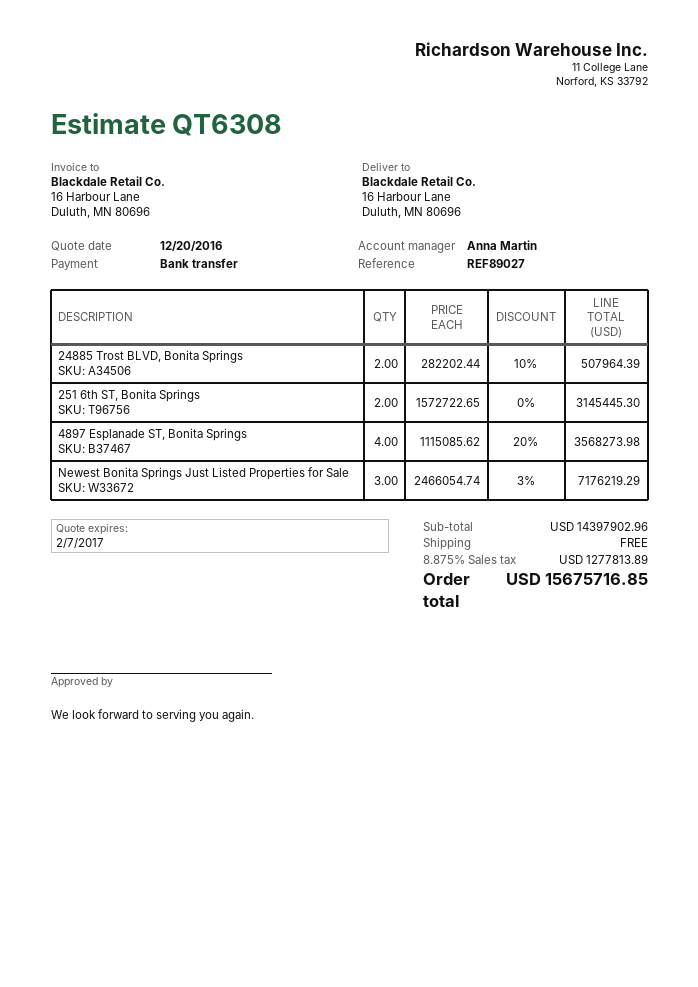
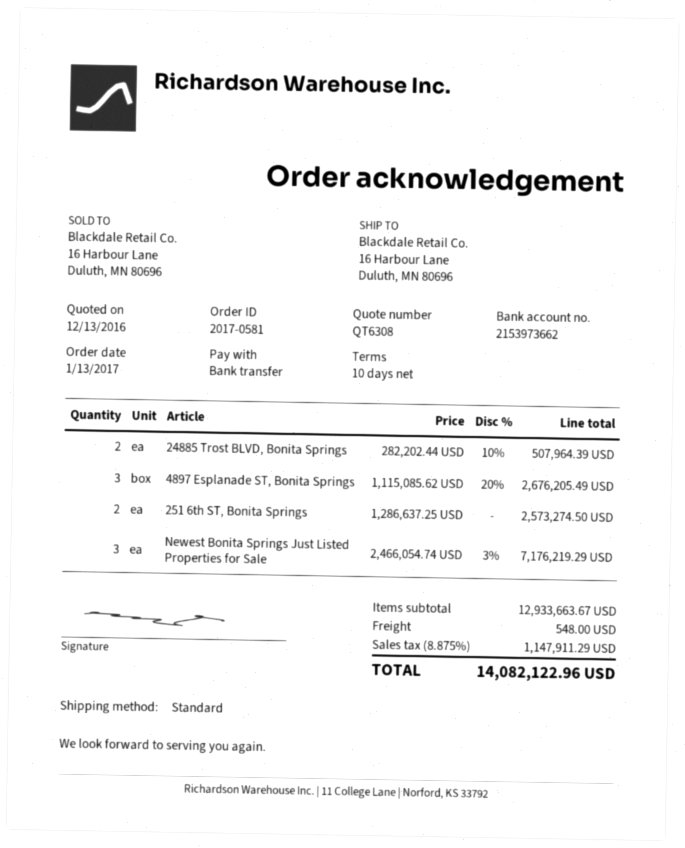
quote date: 2016-12-20 -> 2016-12-13
251 6th ST, Bonita Springs: 2 x 1572722.65 = 3145445.30 -> 2 x 1286637.25 = 2573274.50
4897 Esplanade ST, Bonita Springs: 4 x 1115085.62 - 20% = 3568273.98 -> 3 x 1115085.62 - 20% = 2676205.49
subtotal: 14397902.96 -> 12933663.67
shipping: 0.00 -> 548.00
tax: 8.875% = 1277813.89 -> 8.875% = 1147911.29
total: 15675716.85 -> 14082122.96

